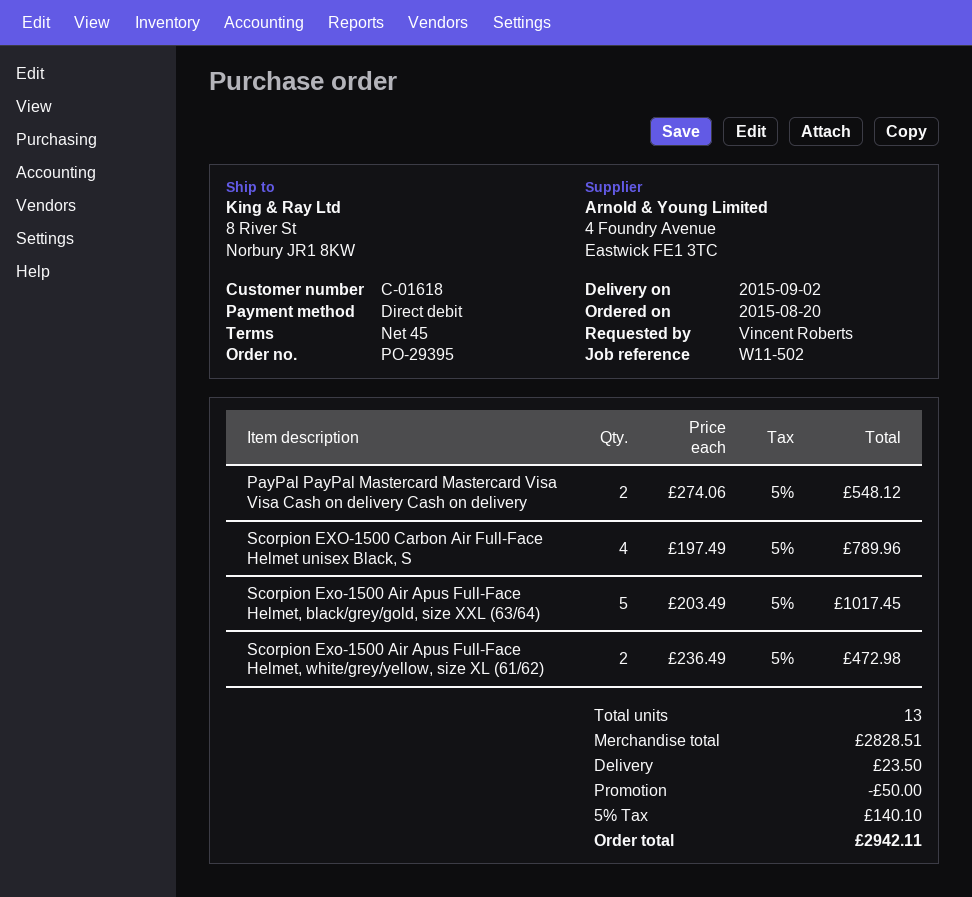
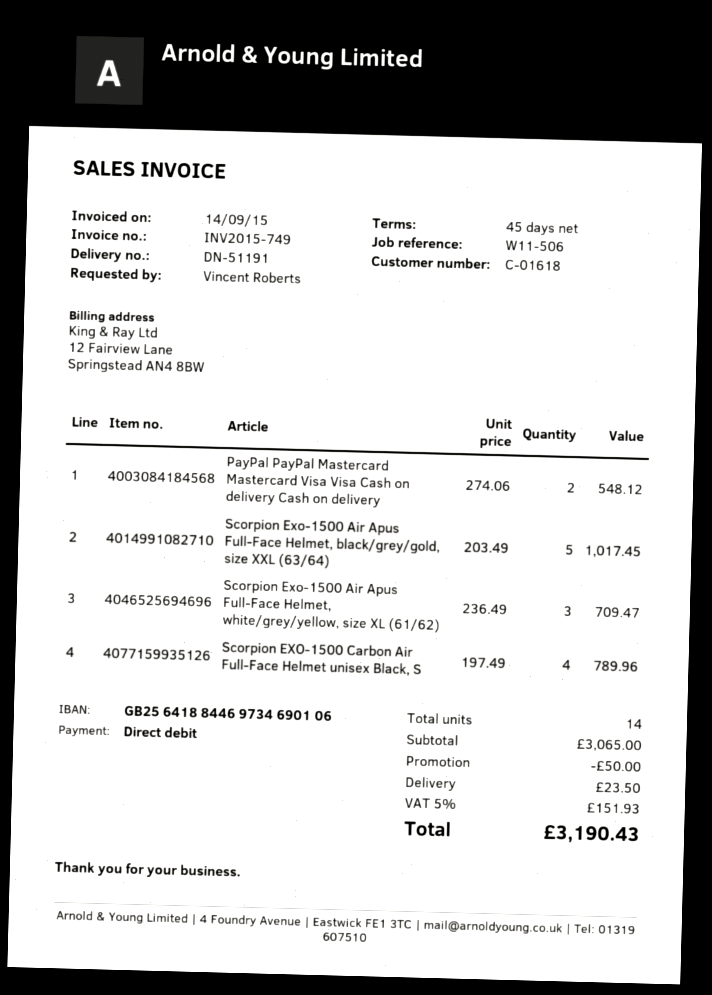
reference: W11-502 -> W11-506
Scorpion Exo-1500 Air Apus Full-Face Helmet, white/grey/yellow, size XL (61/62): 2 x 236.49 = 472.98 -> 3 x 236.49 = 709.47
total quantity: 13 -> 14
subtotal: 2828.51 -> 3065.00
tax: 5% = 140.10 -> 5% = 151.93
total: 2942.11 -> 3190.43

